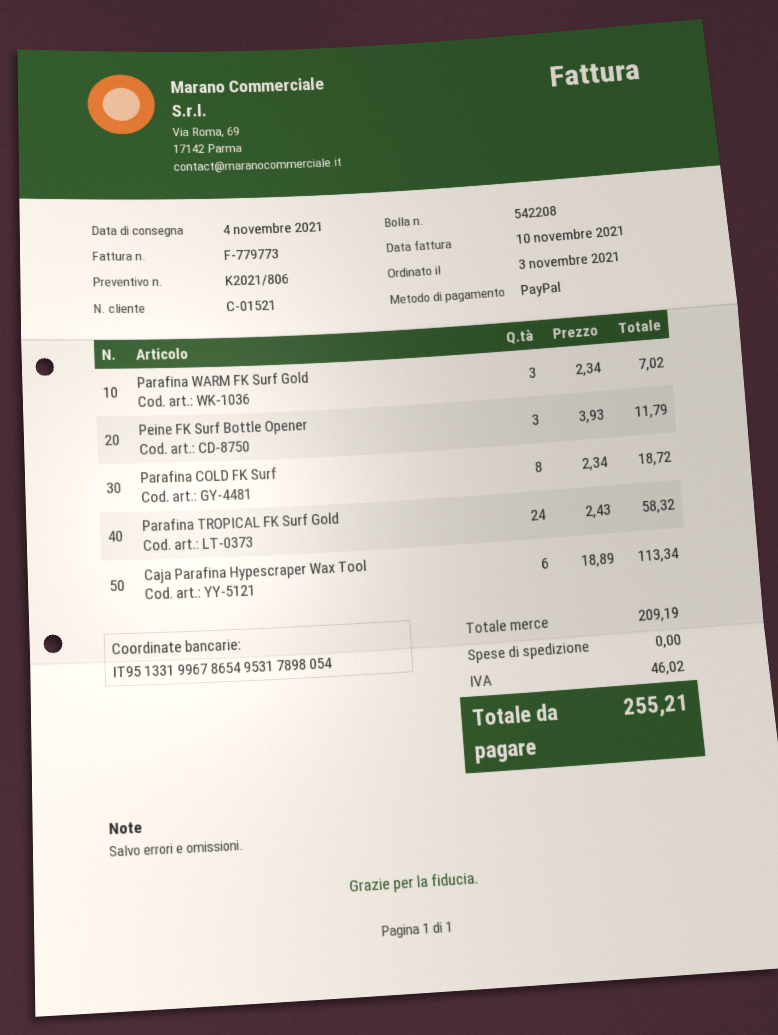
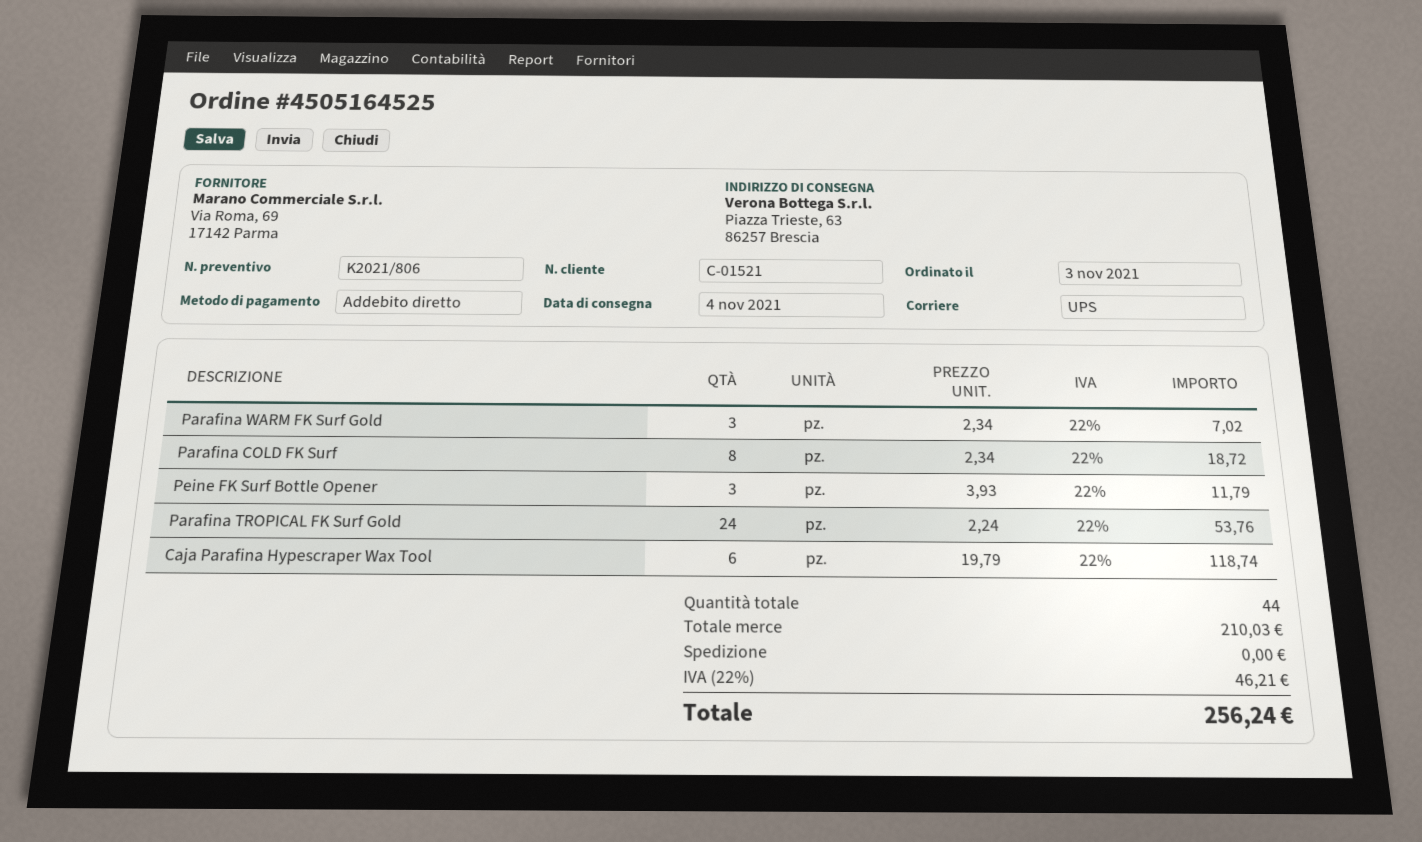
payment method: PayPal -> direct debit
Parafina TROPICAL FK Surf Gold: 24 x 2.43 = 58.32 -> 24 x 2.24 = 53.76
Caja Parafina Hypescraper Wax Tool: 6 x 18.89 = 113.34 -> 6 x 19.79 = 118.74
subtotal: 209.19 -> 210.03
tax: 46.02 -> 46.21
total: 255.21 -> 256.24

